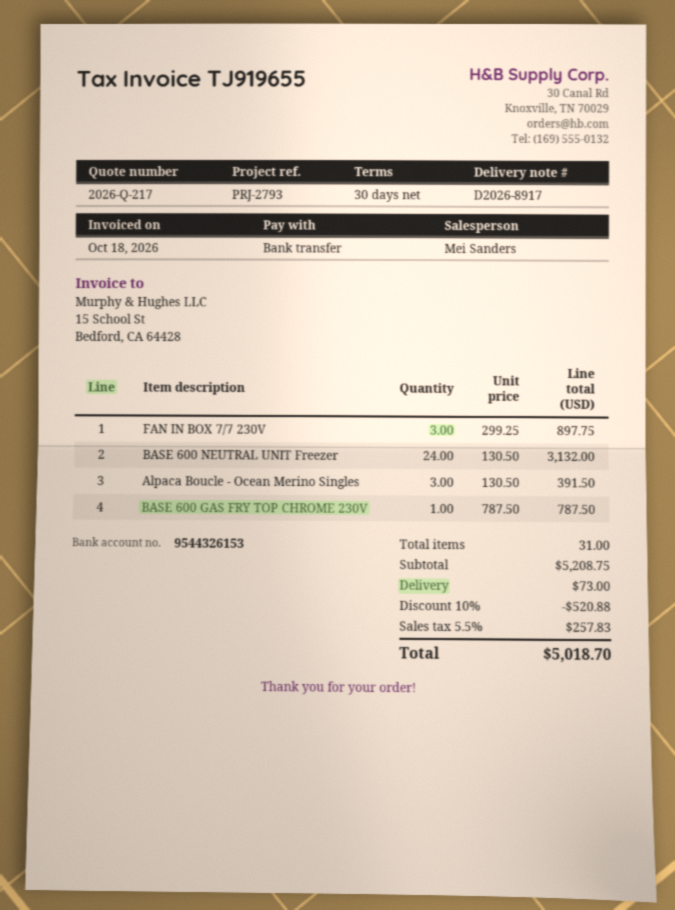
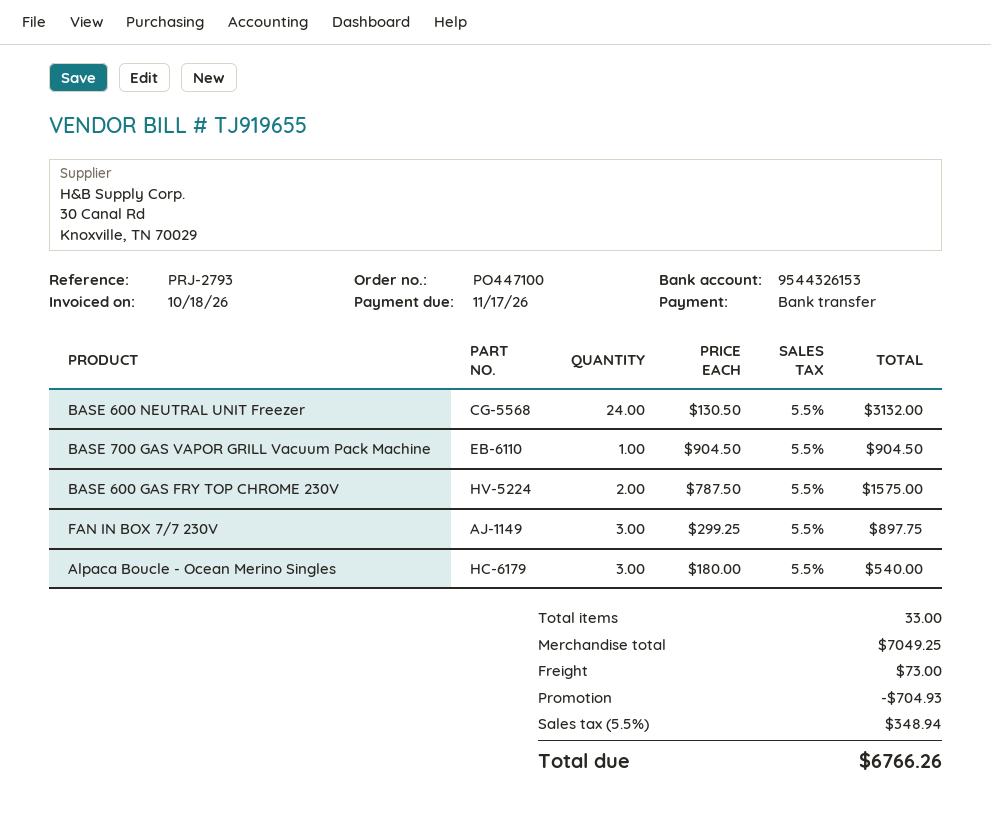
Alpaca Boucle - Ocean Merino Singles: 3 x 130.50 = 391.50 -> 3 x 180.00 = 540.00
BASE 600 GAS FRY TOP CHROME 230V: 1 x 787.50 = 787.50 -> 2 x 787.50 = 1575.00
BASE 700 GAS VAPOR GRILL Vacuum Pack Machine: none -> 1 x 904.50 = 904.50
total quantity: 31 -> 33
subtotal: 5208.75 -> 7049.25
discount: 520.88 -> 704.93
tax: 5.5% = 257.83 -> 5.5% = 348.94
total: 5018.70 -> 6766.26

